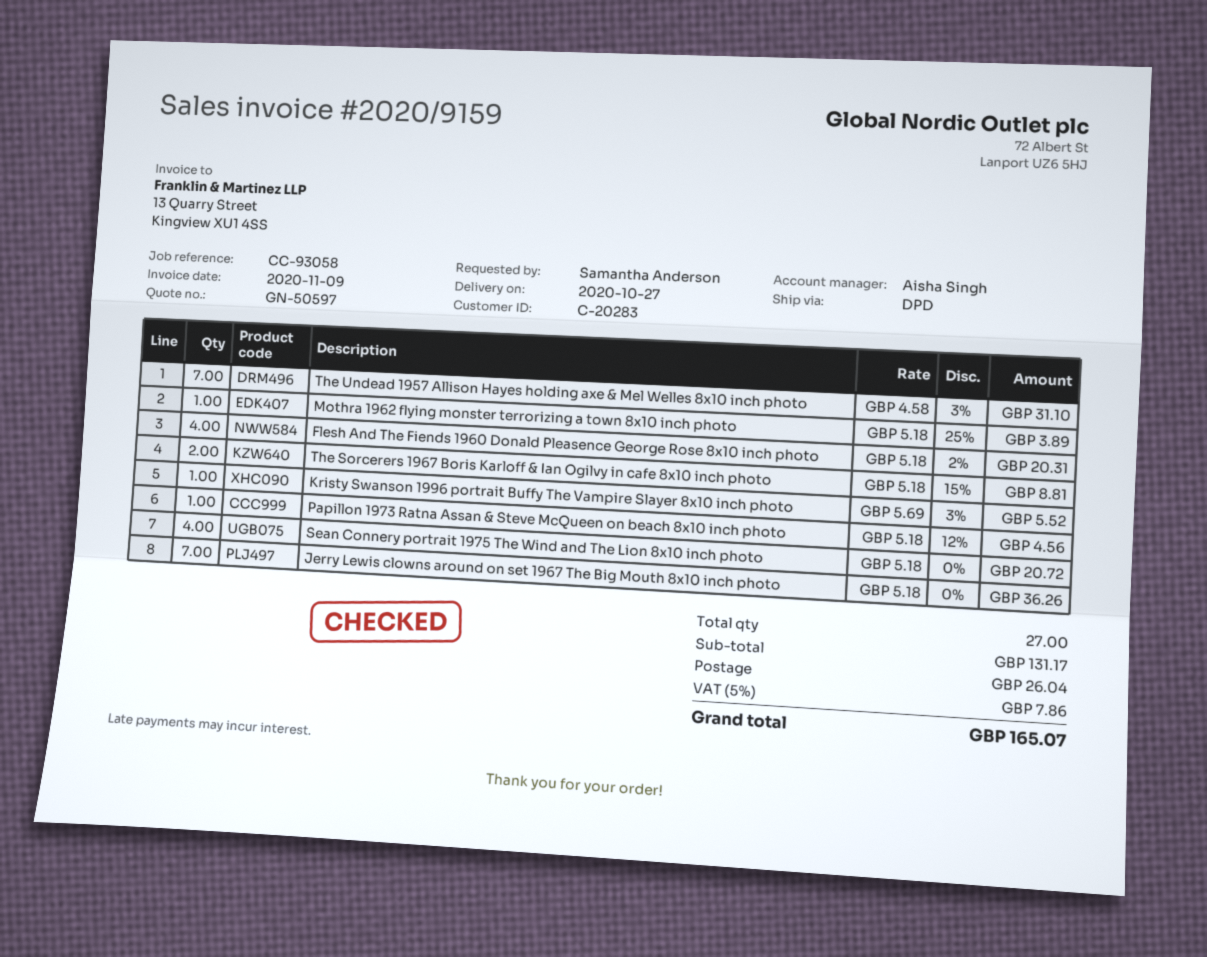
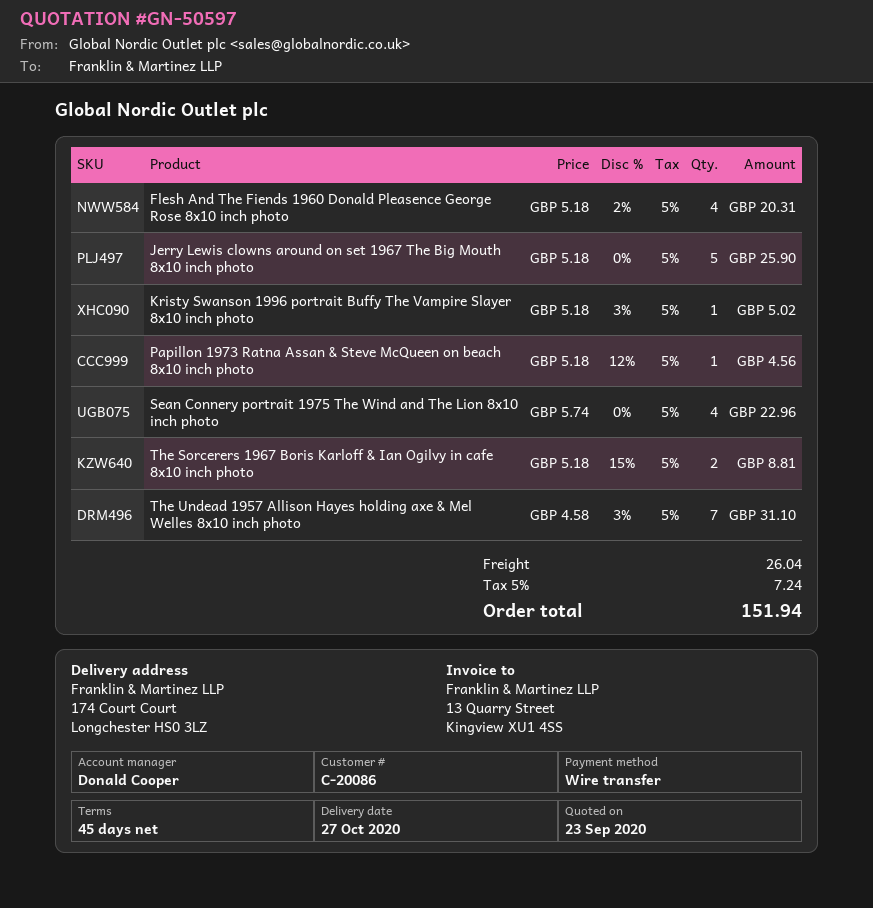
customer number: C-20283 -> C-20086
sales rep: Aisha Singh -> Donald Cooper
Mothra 1962 flying monster terrorizing a town 8x10 inch photo: 1 x 5.18 - 25% = 3.89 -> none
Kristy Swanson 1996 portrait Buffy The Vampire Slayer 8x10 inch photo: 1 x 5.69 - 3% = 5.52 -> 1 x 5.18 - 3% = 5.02
Sean Connery portrait 1975 The Wind and The Lion 8x10 inch photo: 4 x 5.18 = 20.72 -> 4 x 5.74 = 22.96
Jerry Lewis clowns around on set 1967 The Big Mouth 8x10 inch photo: 7 x 5.18 = 36.26 -> 5 x 5.18 = 25.90
tax: 5% = 7.86 -> 5% = 7.24
total: 165.07 -> 151.94

